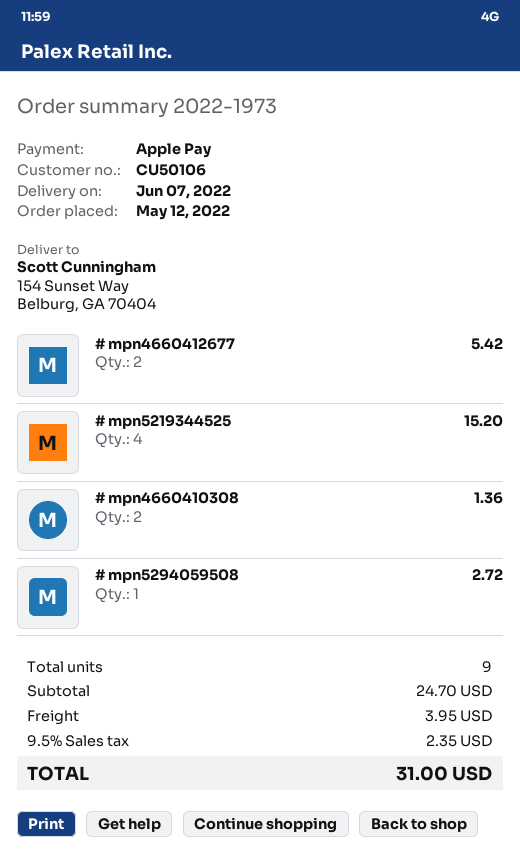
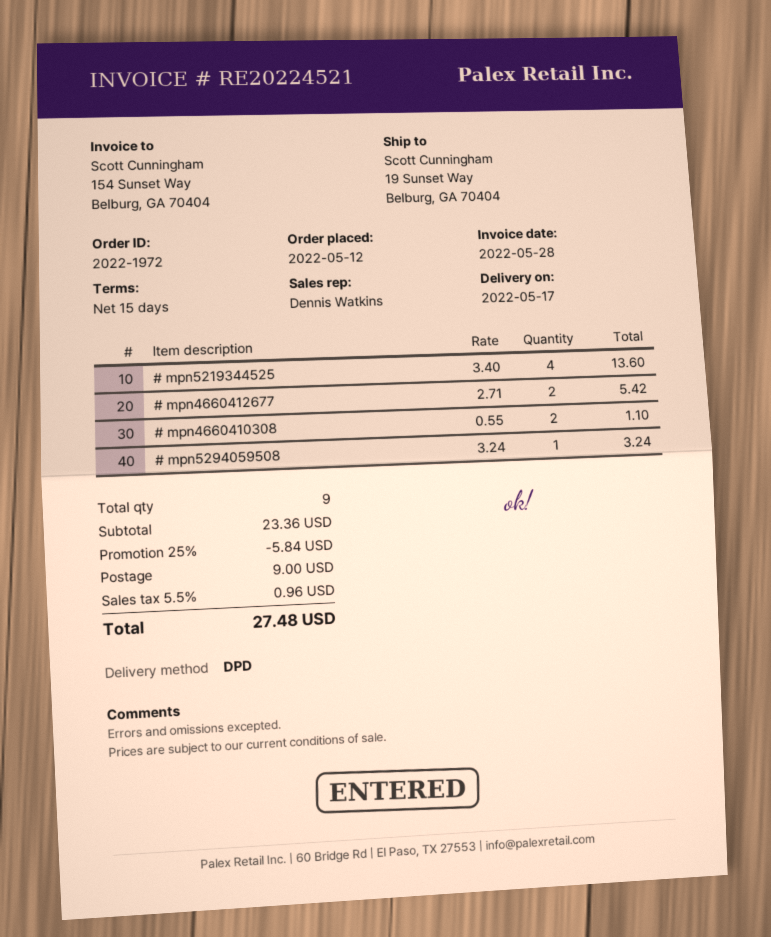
order number: 2022-1973 -> 2022-1972
delivery date: 2022-06-07 -> 2022-05-17
ship to: 154 Sunset Way, Belburg, GA 70404 -> 19 Sunset Way, Belburg, GA 70404
# mpn5219344525: 4 for 15.20 -> 4 for 13.60
# mpn4660410308: 2 for 1.36 -> 2 for 1.10
# mpn5294059508: 1 for 2.72 -> 1 for 3.24
subtotal: 24.70 -> 23.36
discount: none -> 25% = 5.84
shipping: 3.95 -> 9.00
tax: 9.5% = 2.35 -> 5.5% = 0.96
total: 31.00 -> 27.48

